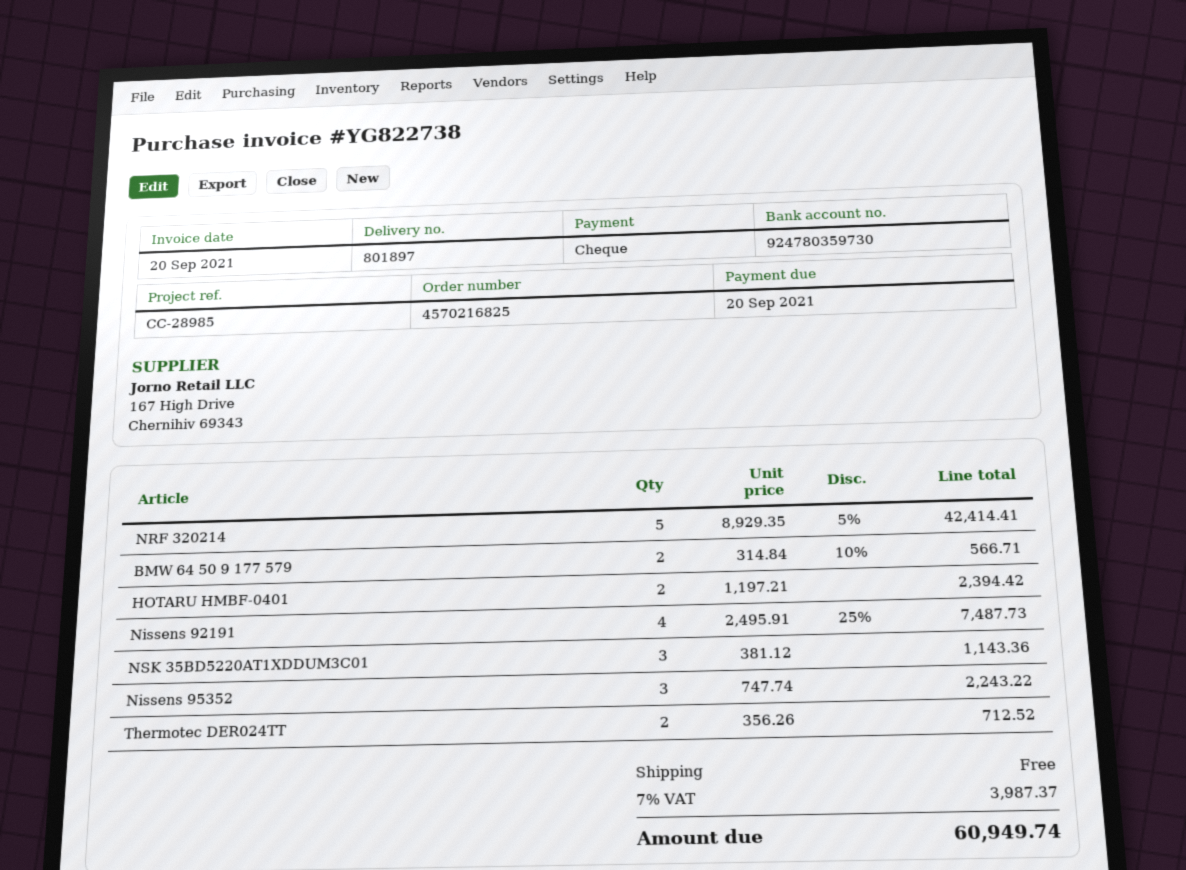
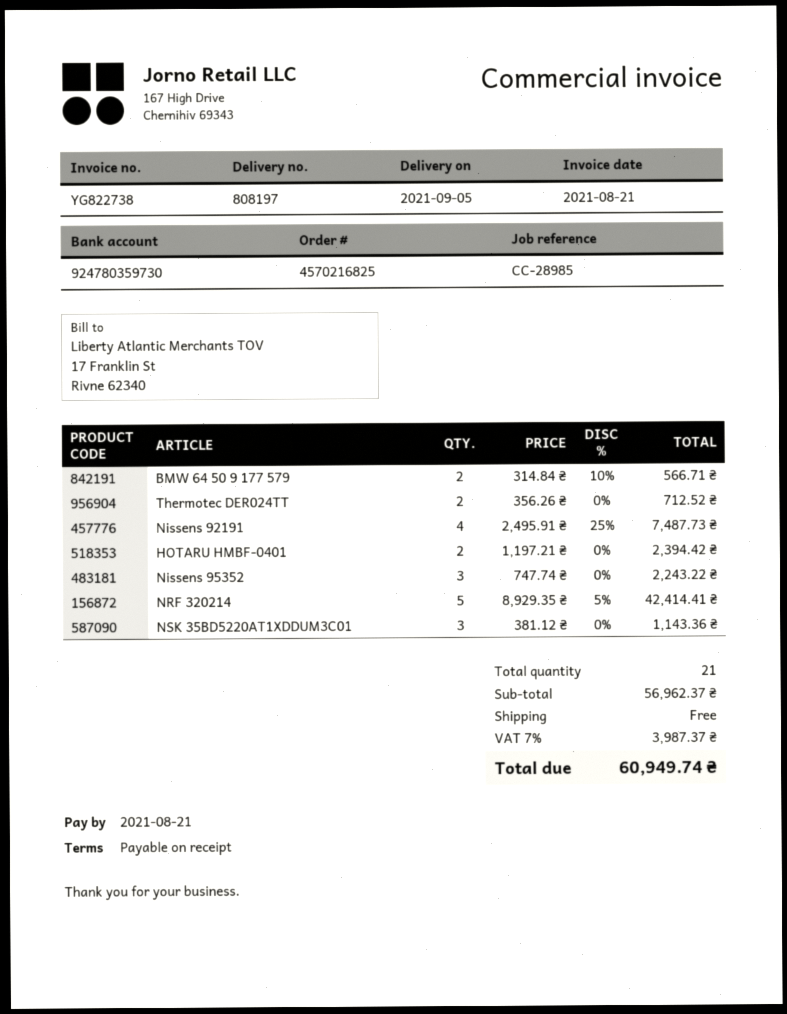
delivery note number: 801897 -> 808197
invoice date: 2021-09-20 -> 2021-08-21
due date: 2021-09-20 -> 2021-08-21

